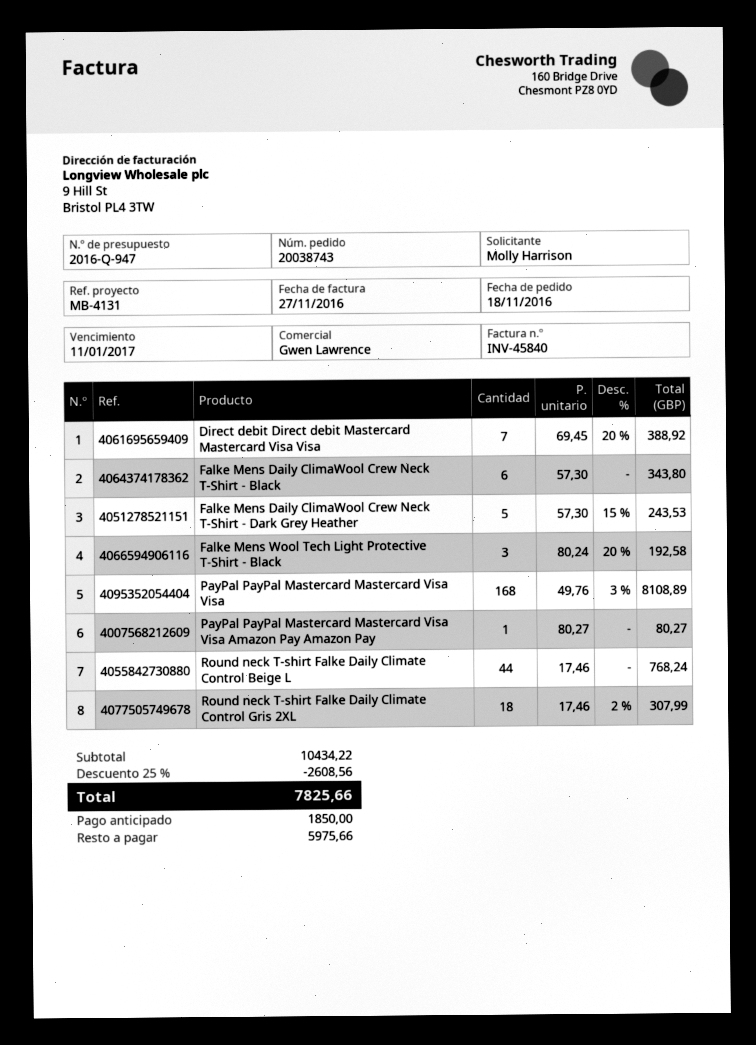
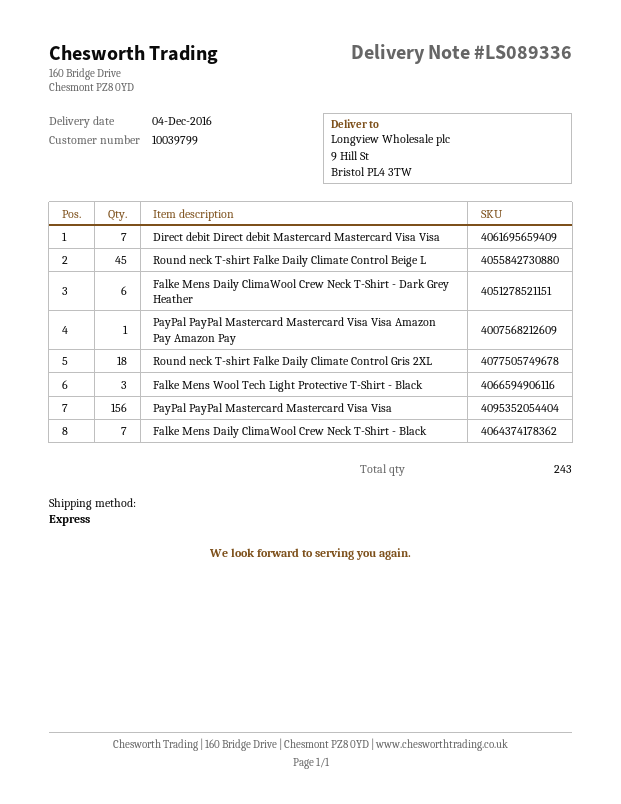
Falke Mens Daily ClimaWool Crew Neck T-Shirt - Black: 6 -> 7
Falke Mens Daily ClimaWool Crew Neck T-Shirt - Dark Grey Heather: 5 -> 6
PayPal PayPal Mastercard Mastercard Visa Visa: 168 -> 156
Round neck T-shirt Falke Daily Climate Control Beige L: 44 -> 45

